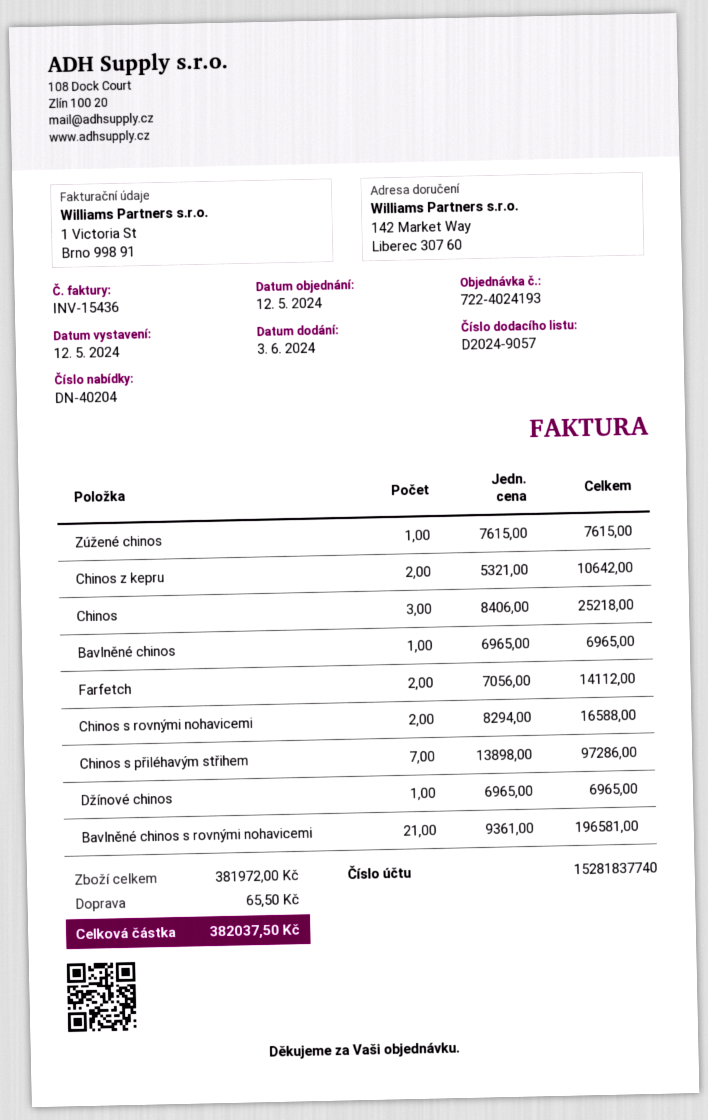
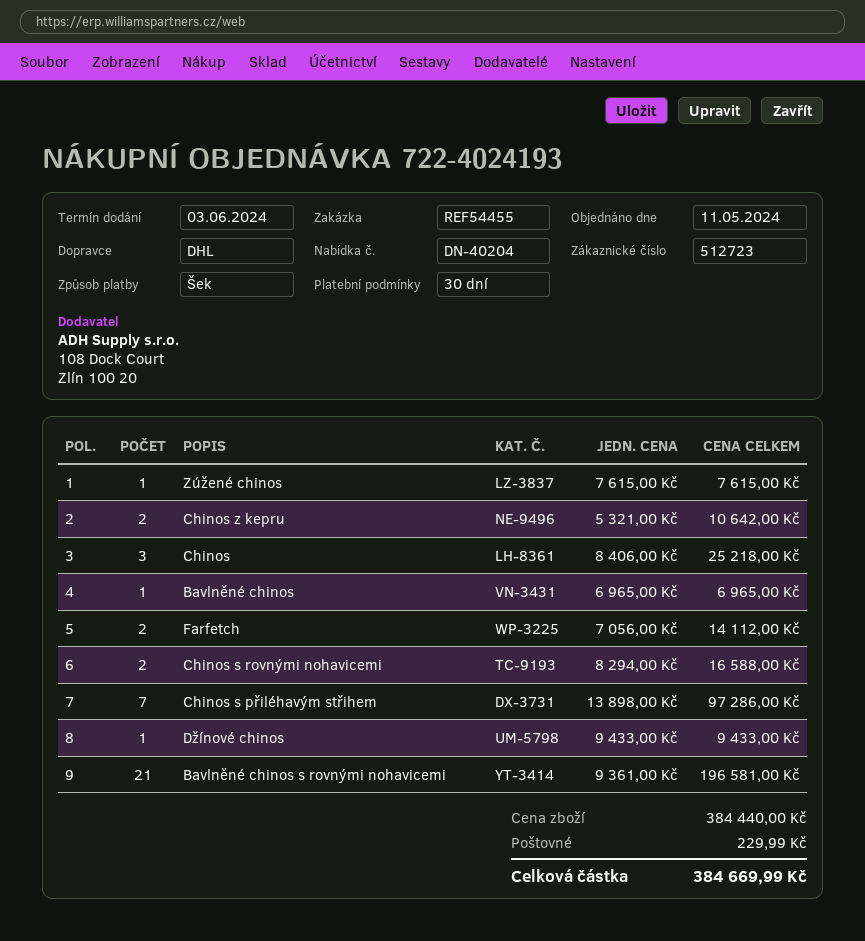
order date: 2024-05-12 -> 2024-05-11
Džínové chinos: 1 x 6965.00 = 6965.00 -> 1 x 9433.00 = 9433.00
subtotal: 381972.00 -> 384440.00
shipping: 65.50 -> 229.99
total: 382037.50 -> 384669.99

